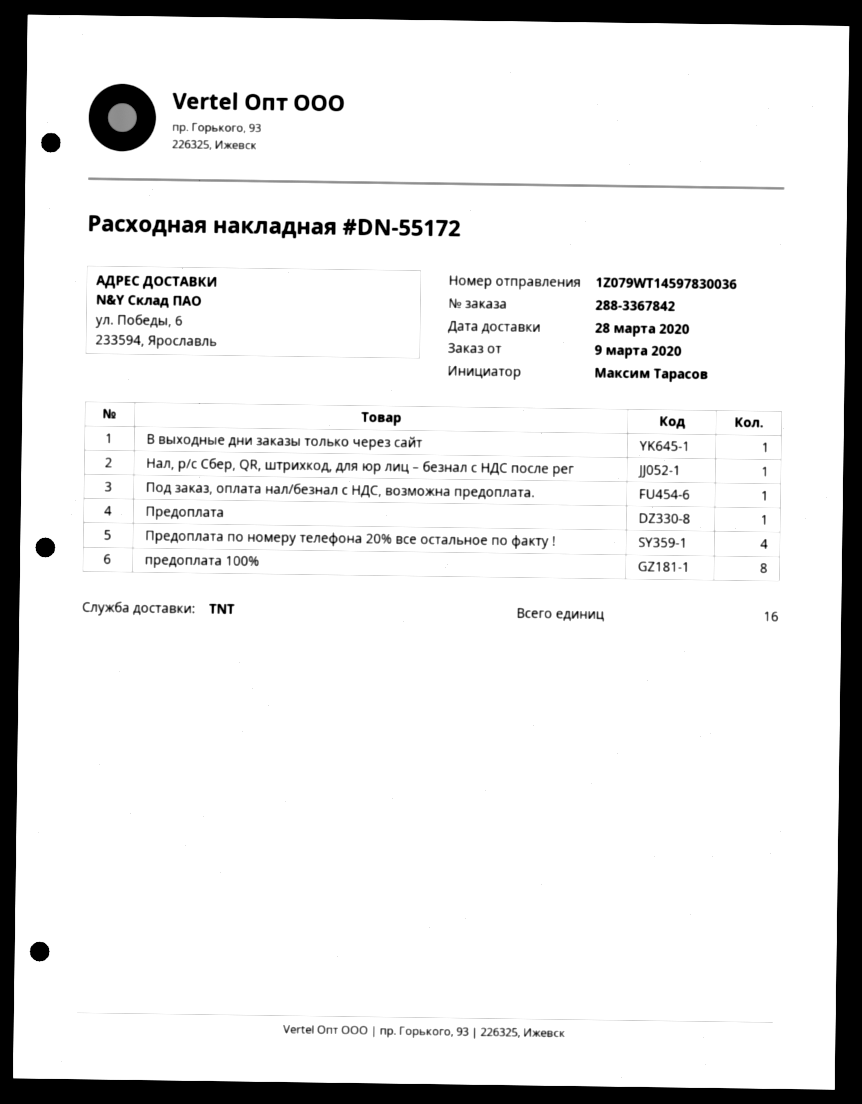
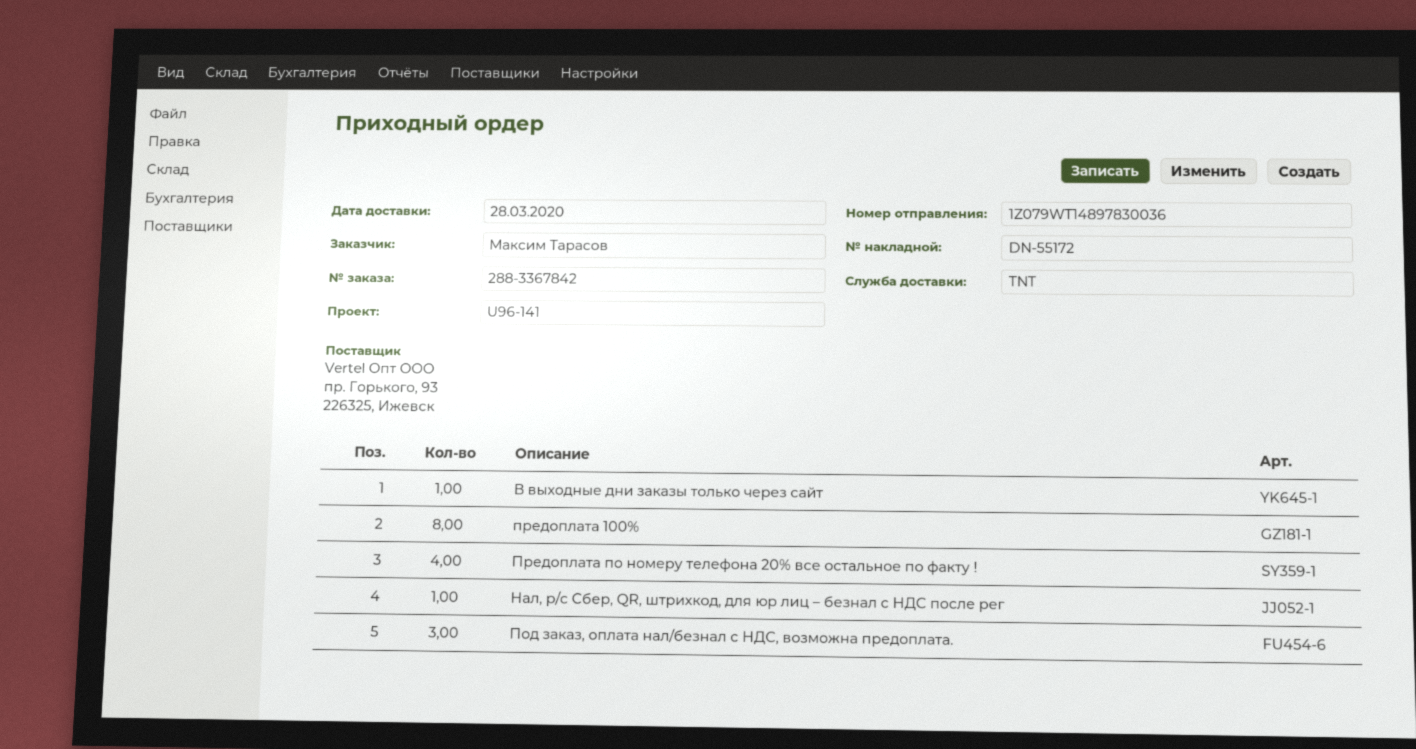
tracking number: 1Z079WT14597830036 -> 1Z079WT14897830036
Под заказ, оплата нал/безнал с НДС, возможна предоплата.: 1 -> 3
Предоплата: 1 -> none

